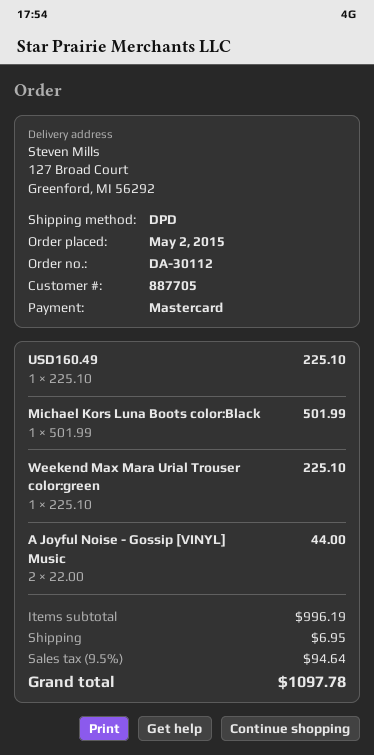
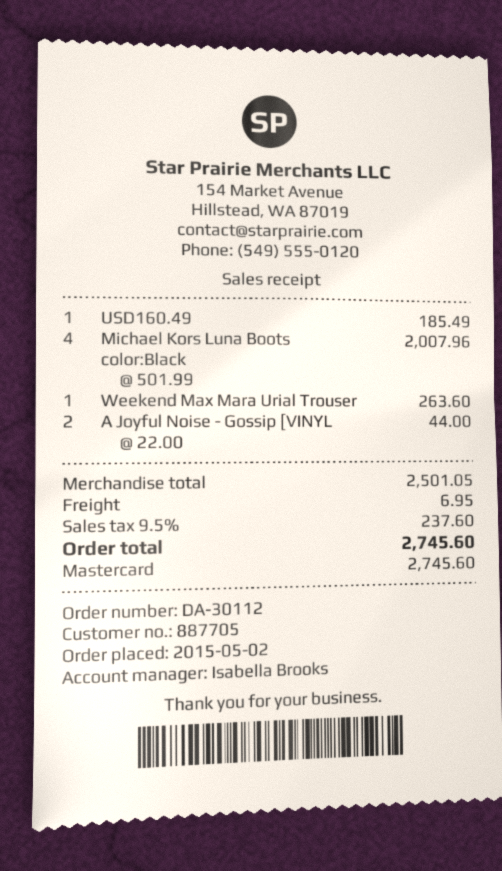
USD160.49: 1 x 225.10 = 225.10 -> 1 x 185.49 = 185.49
Michael Kors Luna Boots color:Black: 1 x 501.99 = 501.99 -> 4 x 501.99 = 2007.96
Weekend Max Mara Urial Trouser color:green: 1 x 225.10 = 225.10 -> 1 x 263.60 = 263.60
subtotal: 996.19 -> 2501.05
tax: 9.5% = 94.64 -> 9.5% = 237.60
total: 1097.78 -> 2745.60

